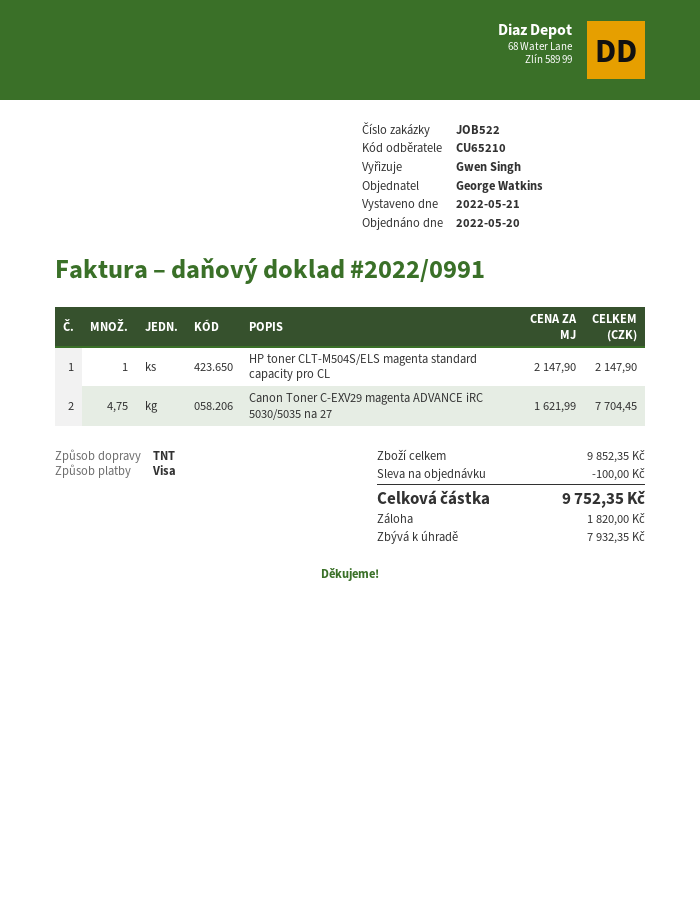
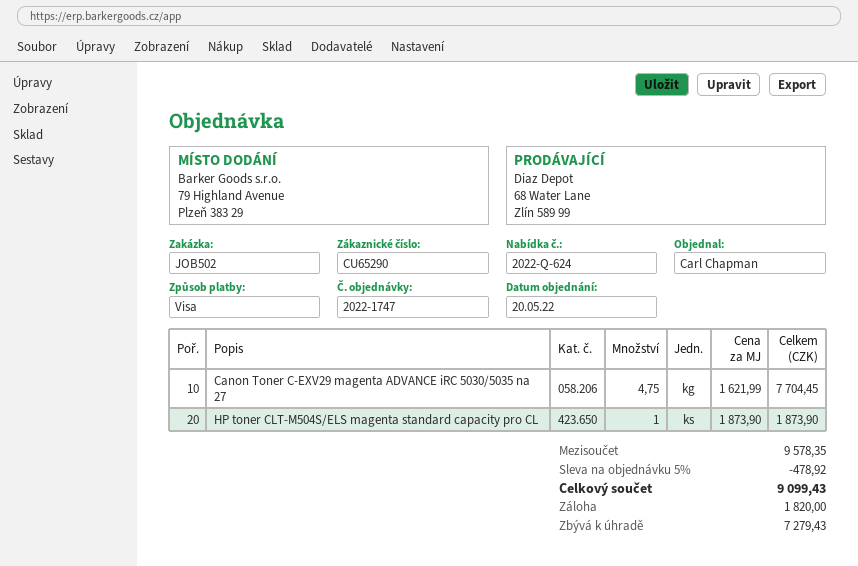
customer number: CU65210 -> CU65290
reference: JOB522 -> JOB502
ordered by: George Watkins -> Carl Chapman
HP toner CLT-M504S/ELS magenta standard capacity pro CL: 1 x 2147.90 = 2147.90 -> 1 x 1873.90 = 1873.90
subtotal: 9852.35 -> 9578.35
discount: 100.00 -> 478.92
total: 9752.35 -> 9099.43
balance: 7932.35 -> 7279.43

